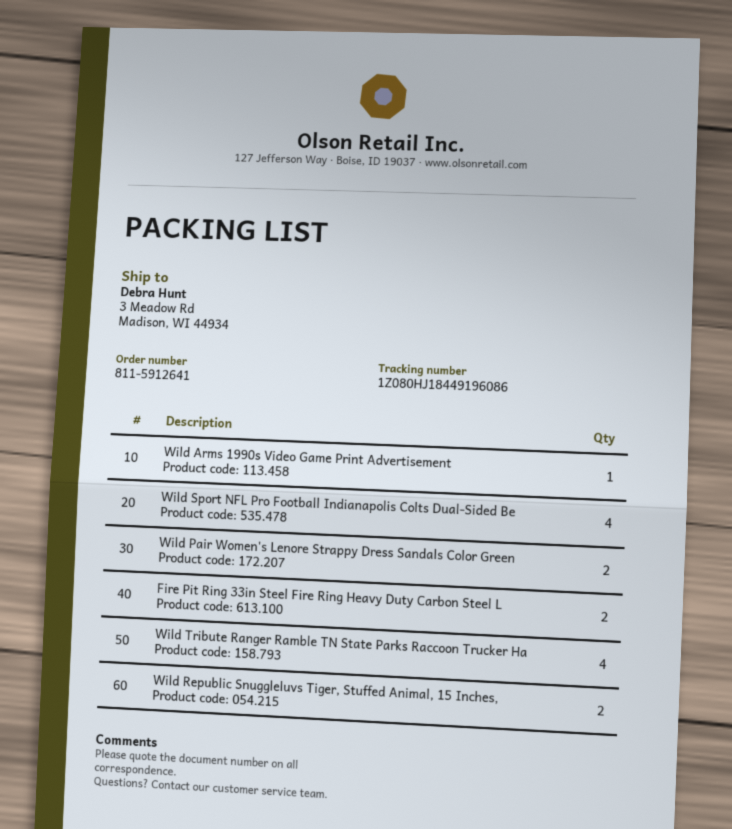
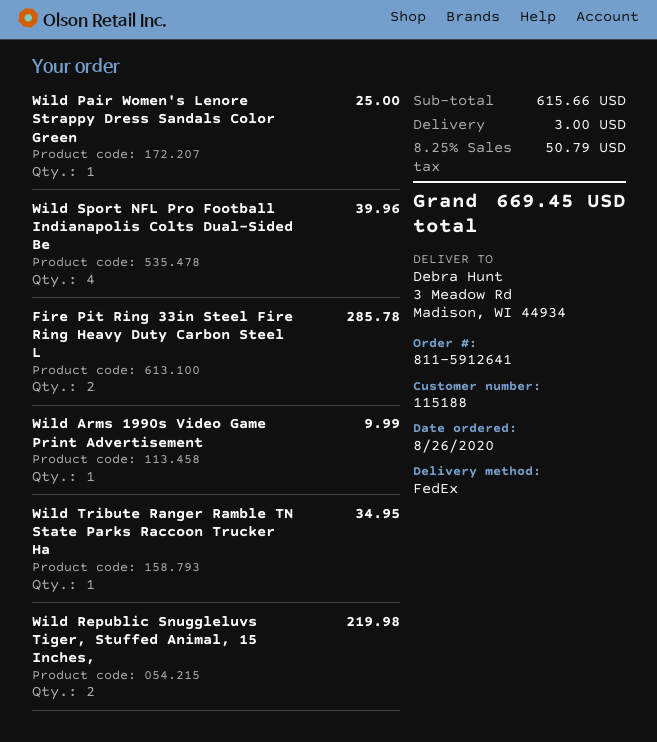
Wild Pair Women's Lenore Strappy Dress Sandals Color Green: 2 -> 1
Wild Tribute Ranger Ramble TN State Parks Raccoon Trucker Ha: 4 -> 1

